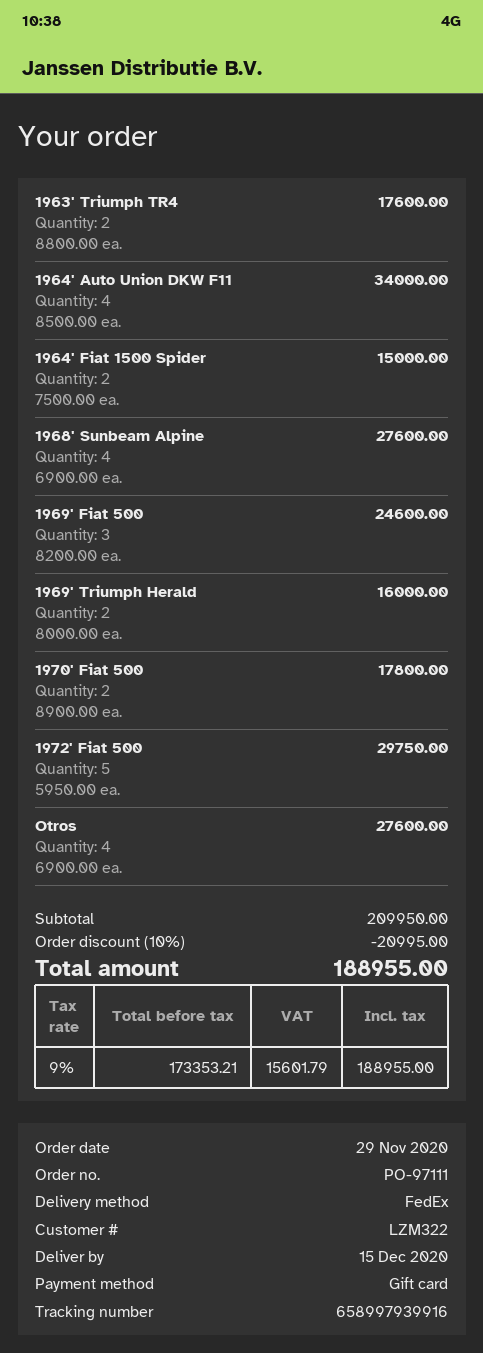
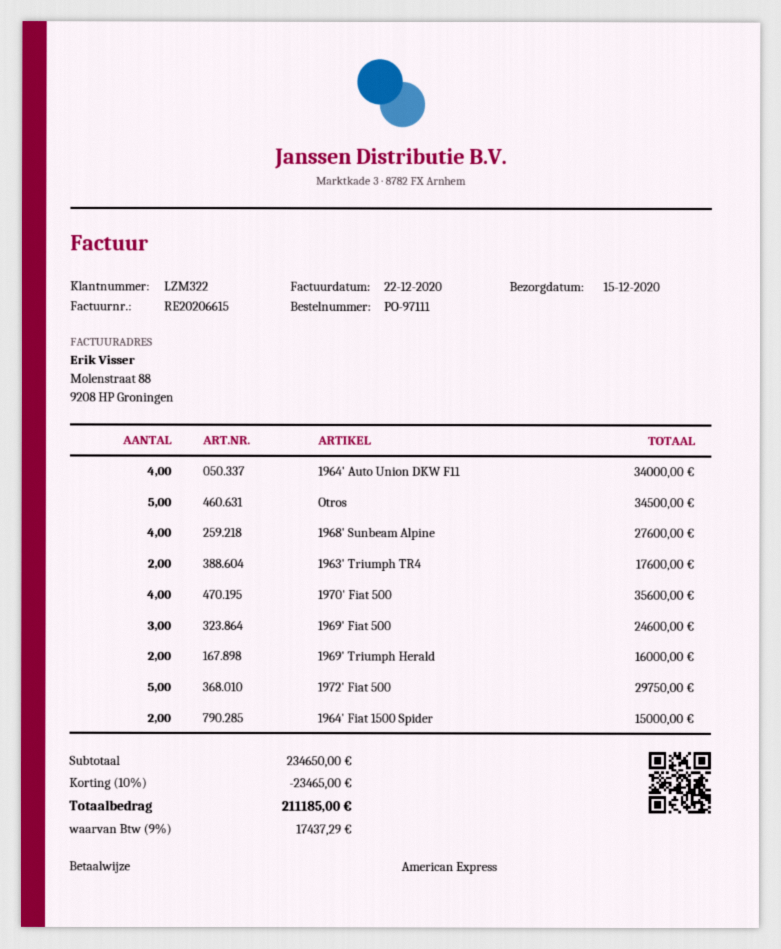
payment method: gift card -> American Express
1970' Fiat 500: 2 for 17800.00 -> 4 for 35600.00
Otros: 4 for 27600.00 -> 5 for 34500.00
subtotal: 209950.00 -> 234650.00
discount: 10% = 20995.00 -> 10% = 23465.00
tax: 9% = 15601.79 -> 9% = 17437.29
total: 188955.00 -> 211185.00

